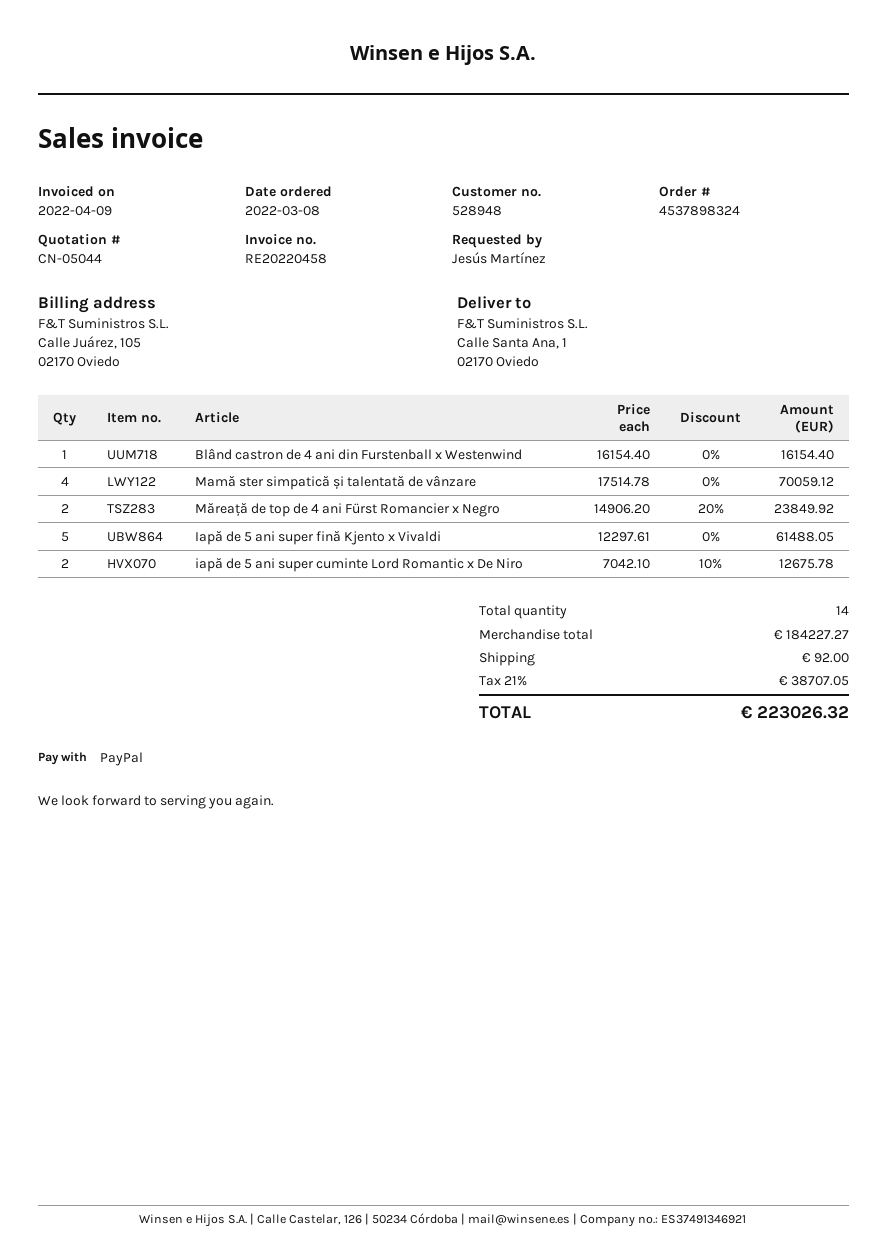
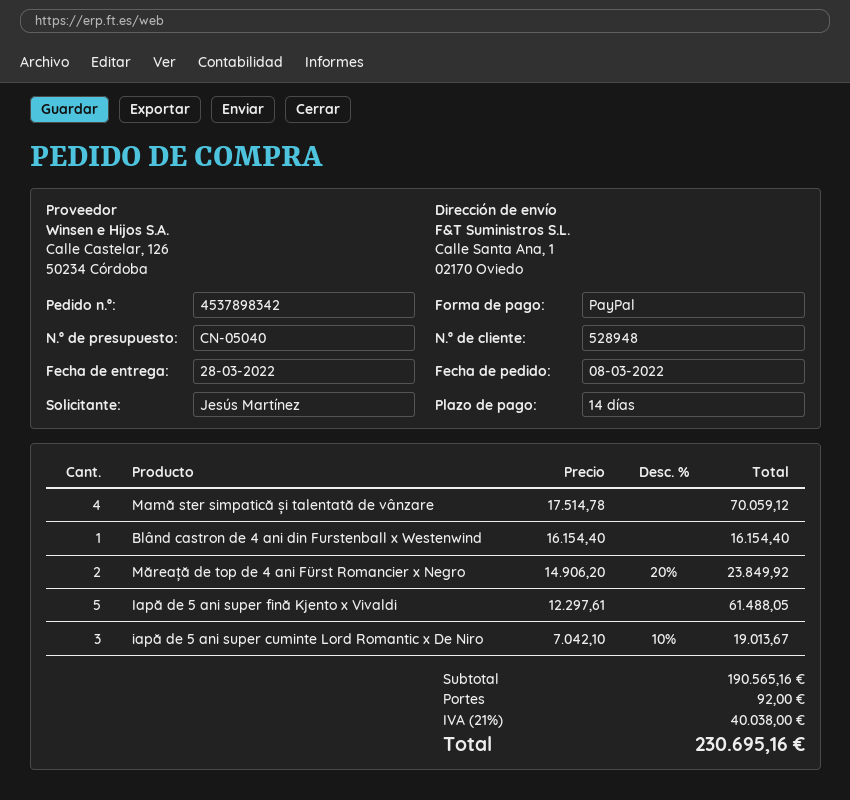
quote number: CN-05044 -> CN-05040
order number: 4537898324 -> 4537898342
iapă de 5 ani super cuminte Lord Romantic x De Niro: 2 x 7042.10 - 10% = 12675.78 -> 3 x 7042.10 - 10% = 19013.67
subtotal: 184227.27 -> 190565.16
tax: 21% = 38707.05 -> 21% = 40038.00
total: 223026.32 -> 230695.16

